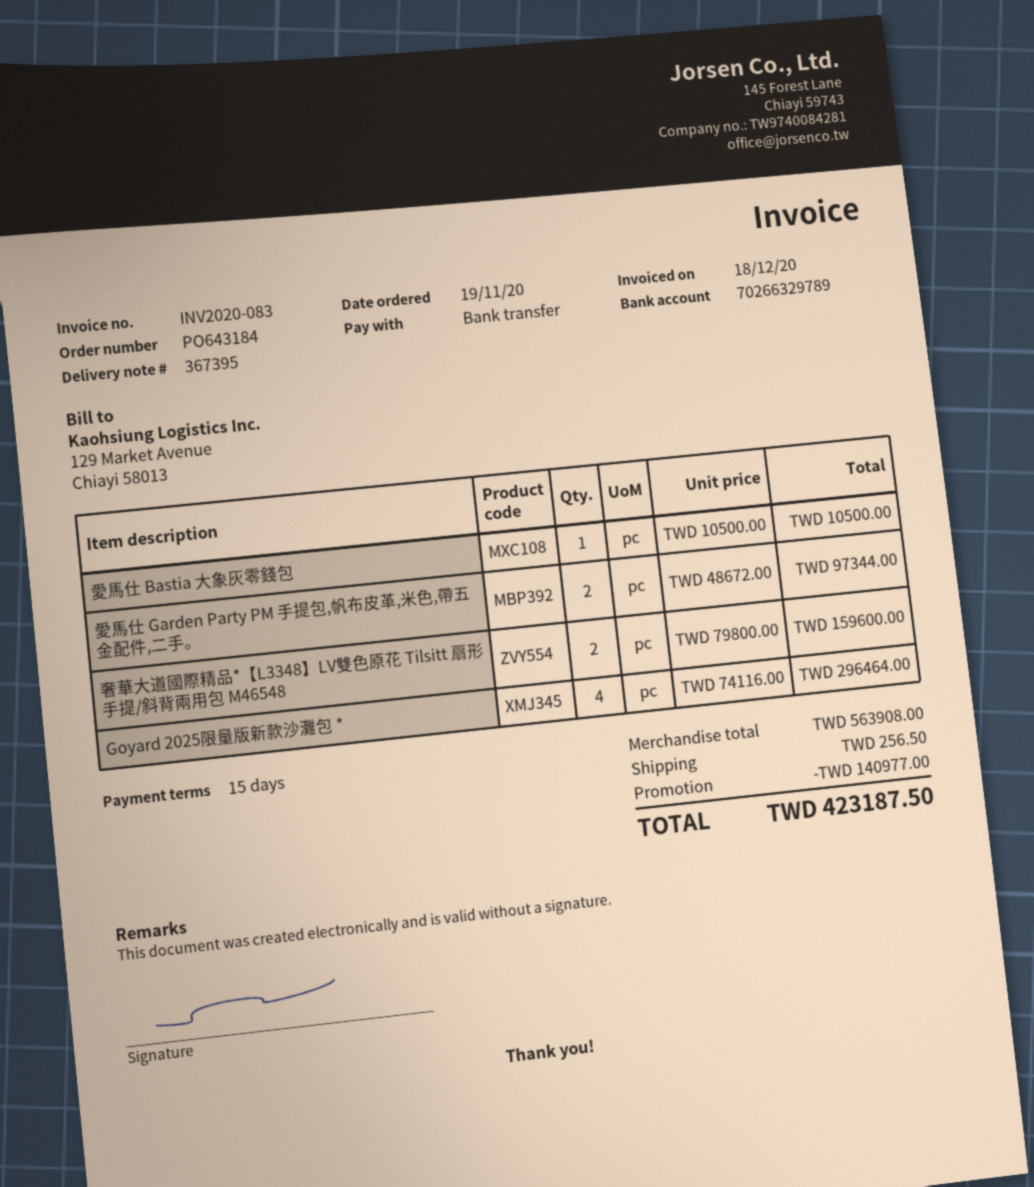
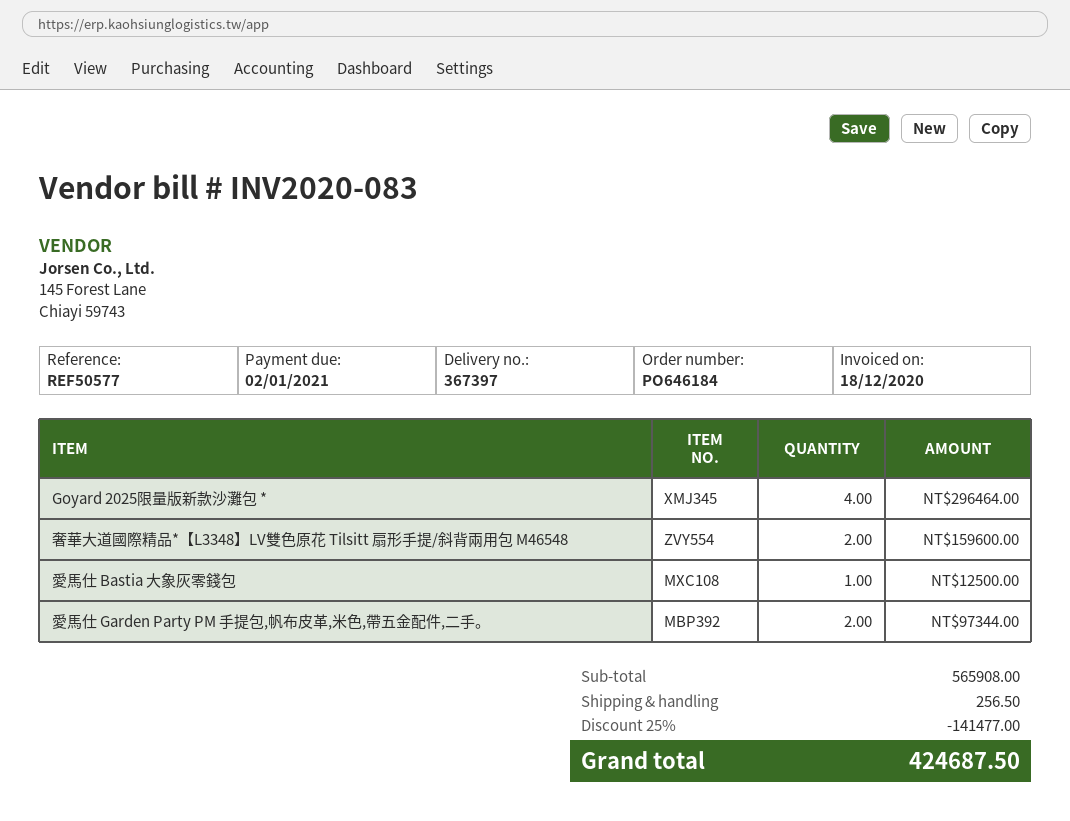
order number: PO643184 -> PO646184
delivery note number: 367395 -> 367397
愛馬仕 Bastia 大象灰零錢包: 1 for 10500.00 -> 1 for 12500.00
subtotal: 563908.00 -> 565908.00
discount: 140977.00 -> 141477.00
total: 423187.50 -> 424687.50

